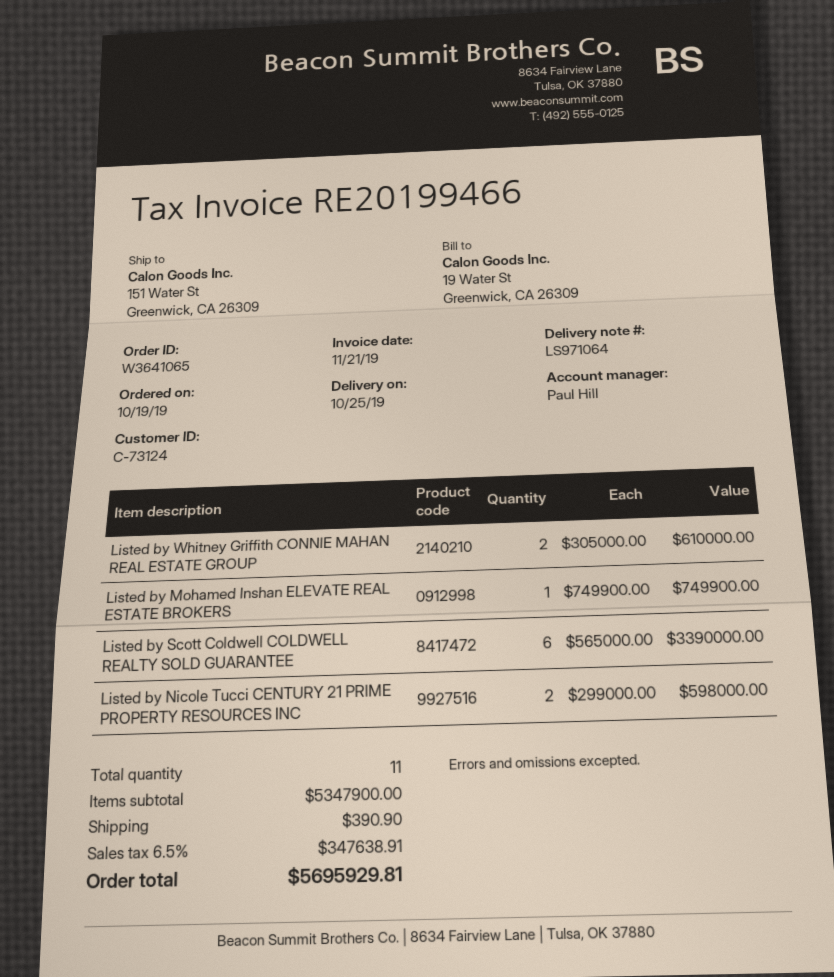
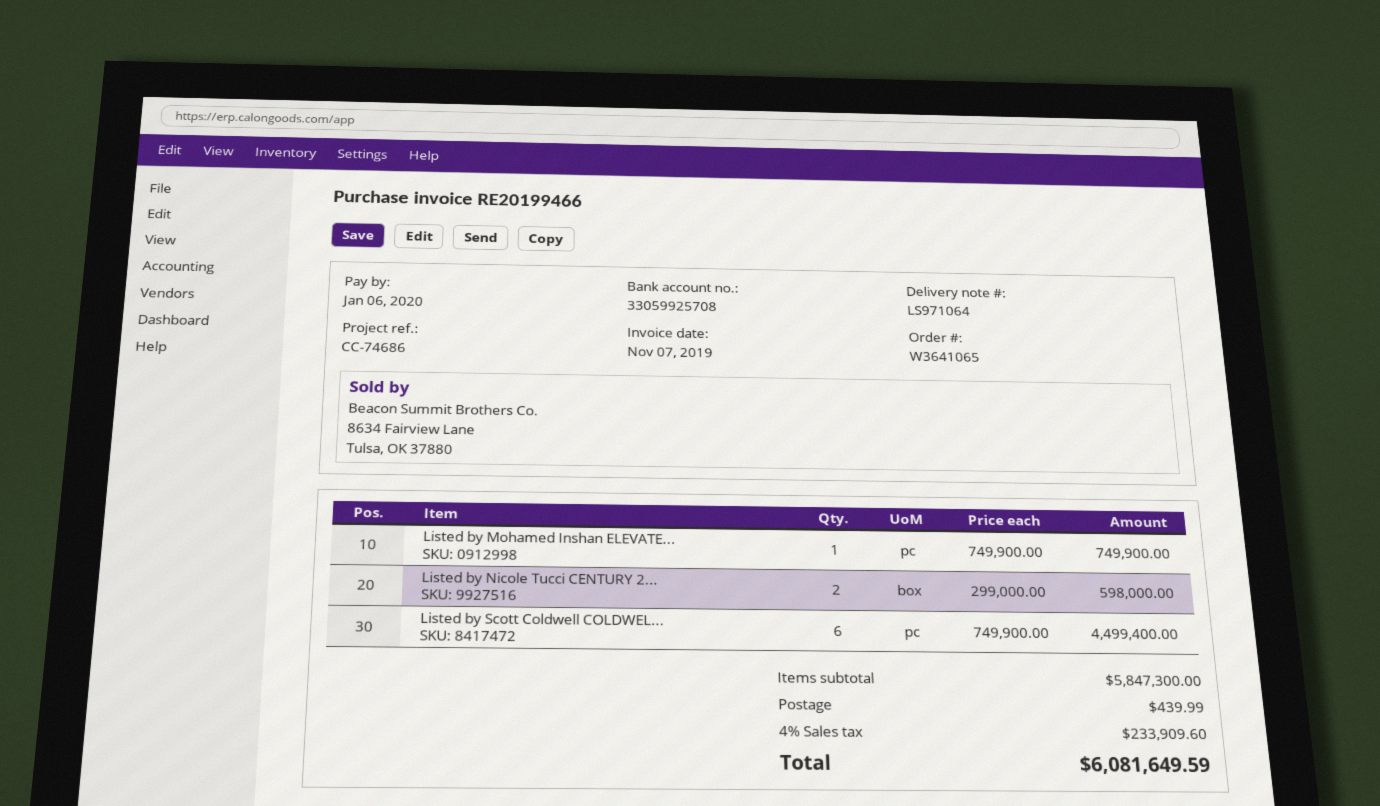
invoice date: 2019-11-21 -> 2019-11-07
Listed by Whitney Griffith CONNIE MAHAN REAL ESTATE GROUP: 2 x 305000.00 = 610000.00 -> none
Listed by Scott Coldwell COLDWELL REALTY SOLD GUARANTEE: 6 x 565000.00 = 3390000.00 -> 6 x 749900.00 = 4499400.00
subtotal: 5347900.00 -> 5847300.00
shipping: 390.90 -> 439.99
tax: 6.5% = 347638.91 -> 4% = 233909.60
total: 5695929.81 -> 6081649.59

